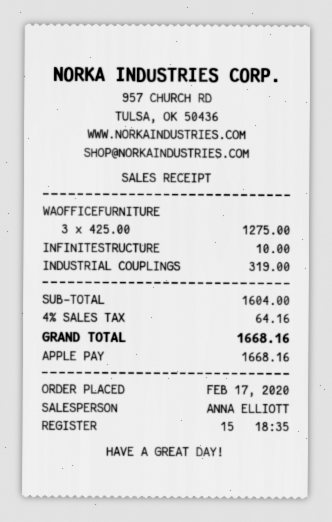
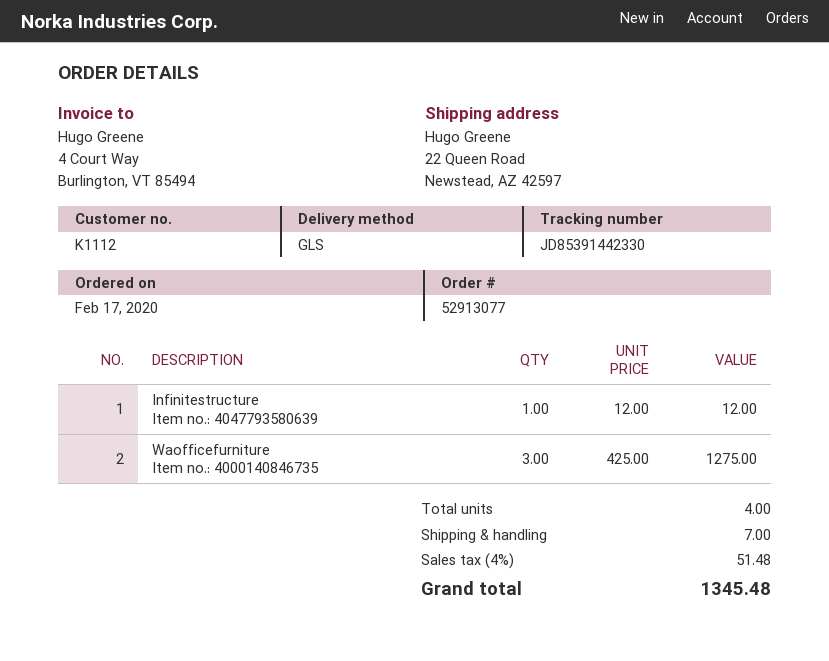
INFINITESTRUCTURE: 1 x 10.00 = 10.00 -> 1 x 12.00 = 12.00
INDUSTRIAL COUPLINGS: 1 x 319.00 = 319.00 -> none
shipping: none -> 7.00
tax: 4% = 64.16 -> 4% = 51.48
total: 1668.16 -> 1345.48

